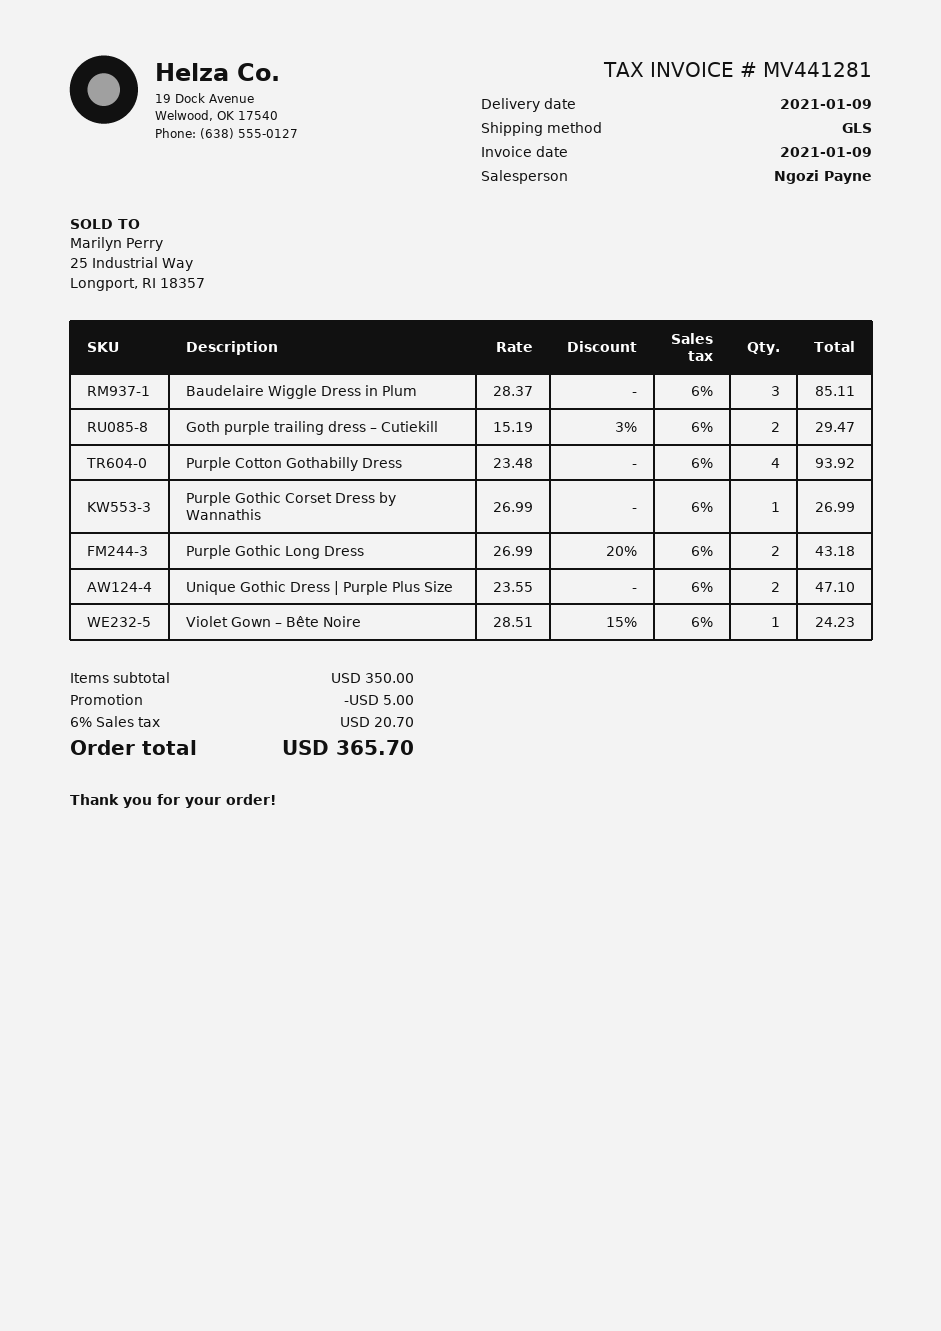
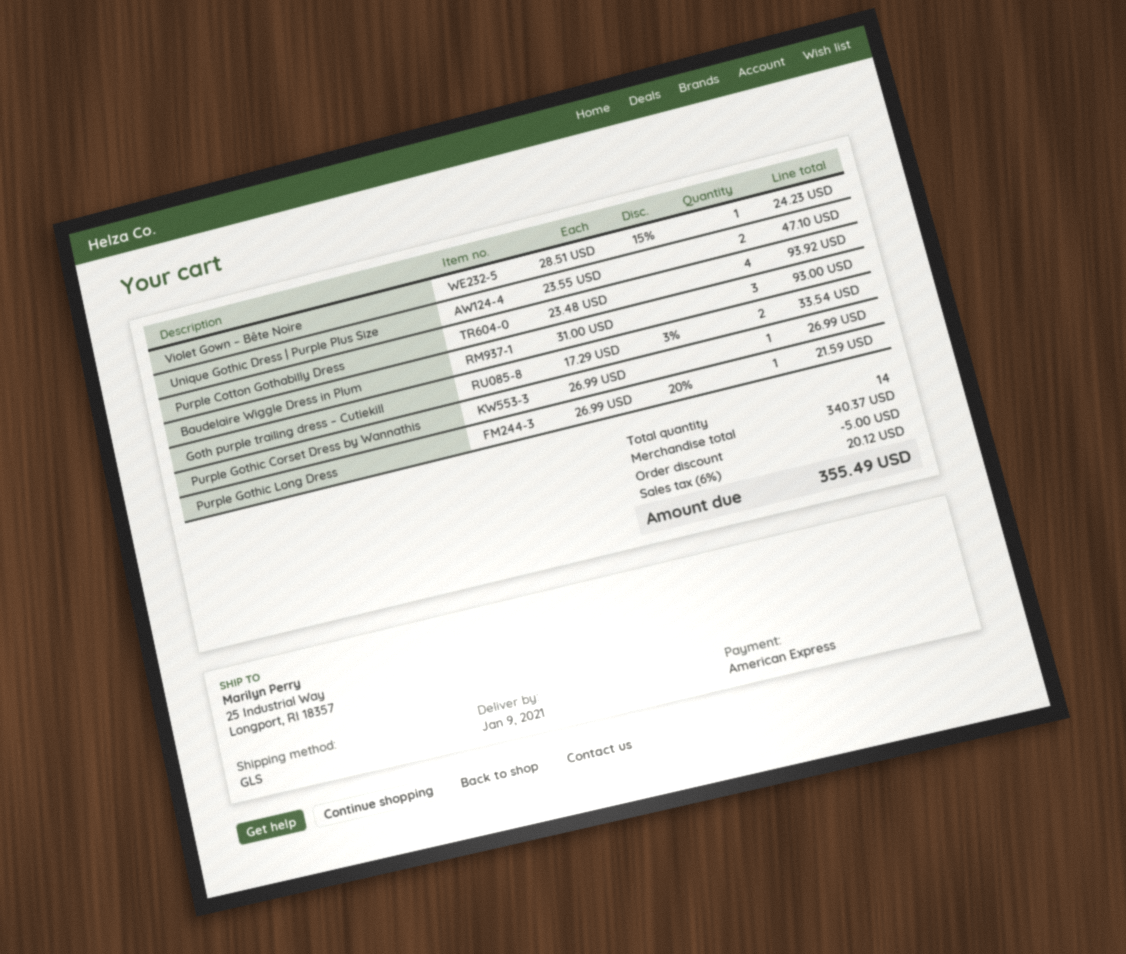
Baudelaire Wiggle Dress in Plum: 3 x 28.37 = 85.11 -> 3 x 31.00 = 93.00
Goth purple trailing dress – Cutiekill: 2 x 15.19 - 3% = 29.47 -> 2 x 17.29 - 3% = 33.54
Purple Gothic Long Dress: 2 x 26.99 - 20% = 43.18 -> 1 x 26.99 - 20% = 21.59
subtotal: 350.00 -> 340.37
tax: 6% = 20.70 -> 6% = 20.12
total: 365.70 -> 355.49

